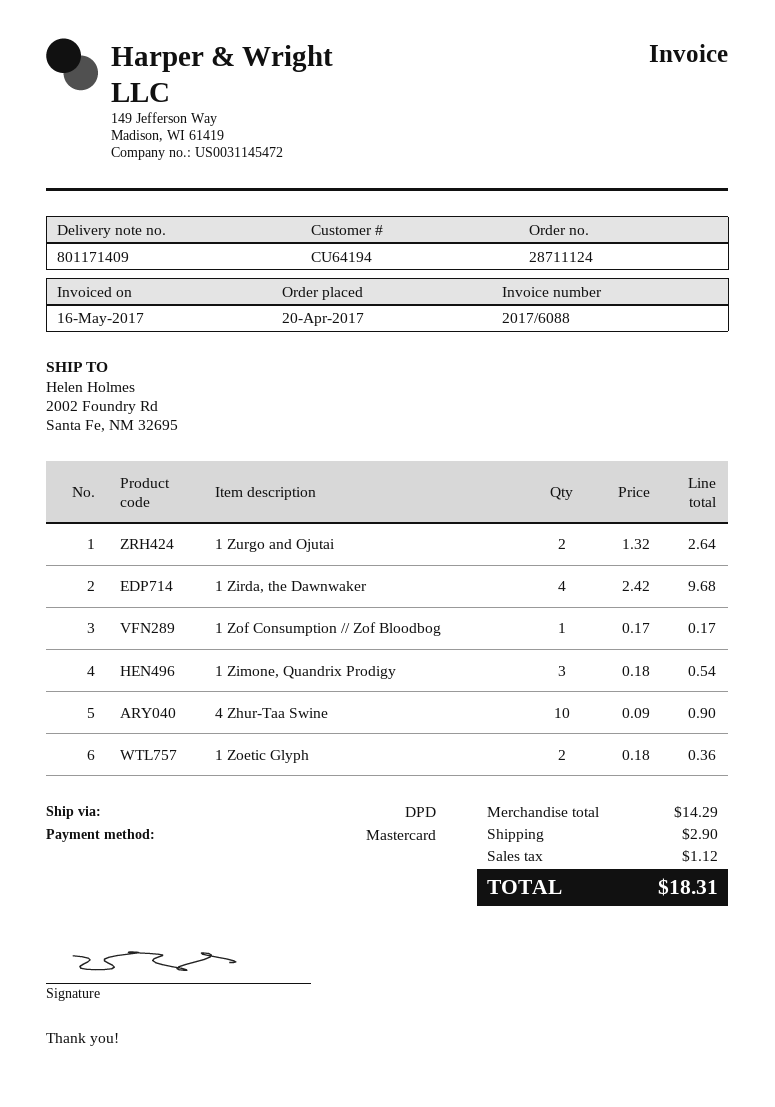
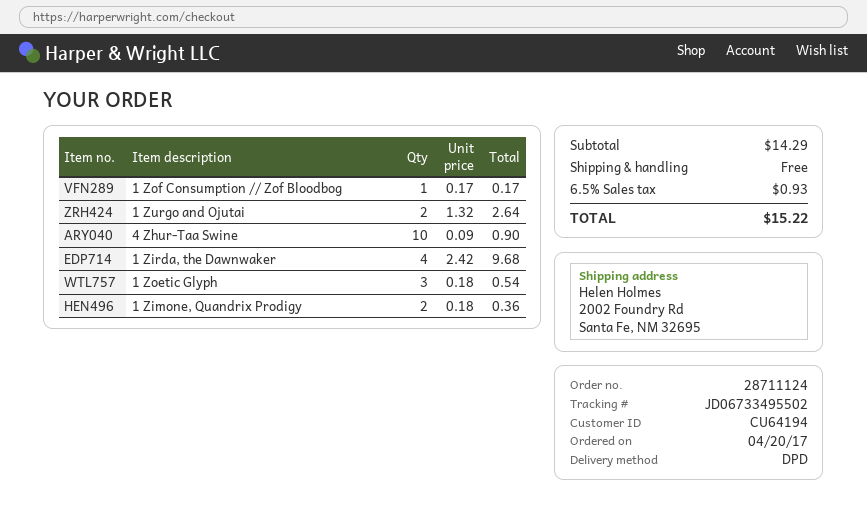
1 Zimone, Quandrix Prodigy: 3 x 0.18 = 0.54 -> 2 x 0.18 = 0.36
1 Zoetic Glyph: 2 x 0.18 = 0.36 -> 3 x 0.18 = 0.54
shipping: 2.90 -> 0.00
tax: 1.12 -> 0.93
total: 18.31 -> 15.22

